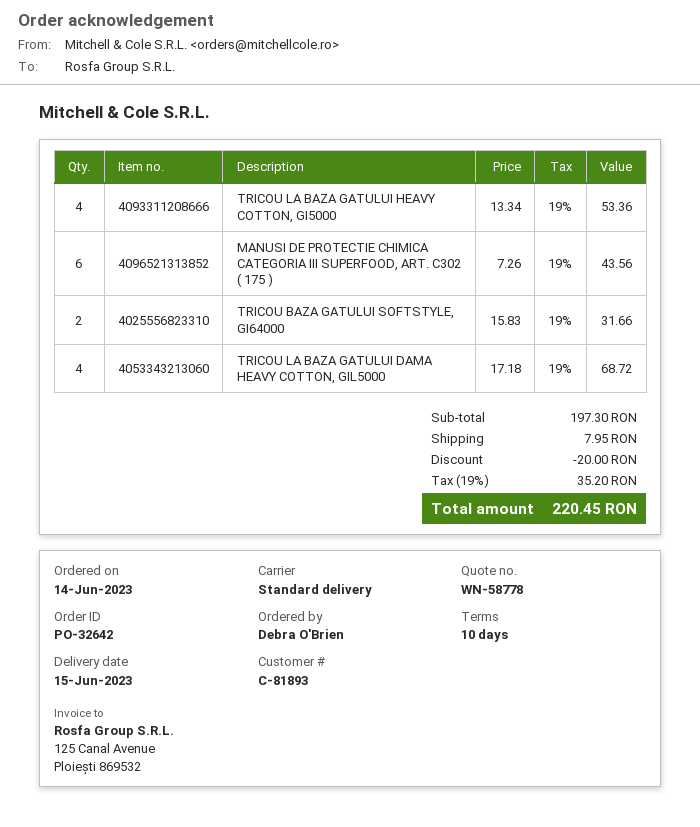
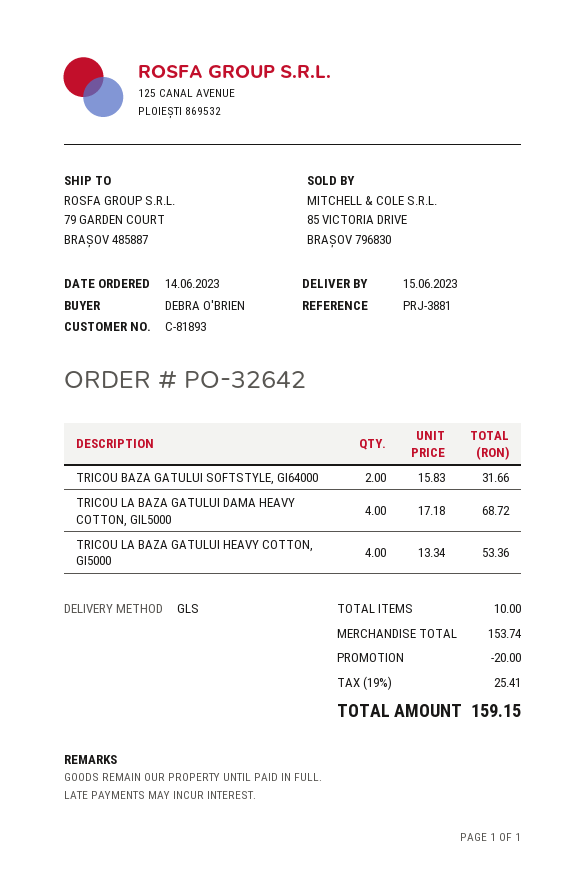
shipping method: standard -> GLS
MANUSI DE PROTECTIE CHIMICA CATEGORIA III SUPERFOOD, ART. C302 ( 175 ): 6 x 7.26 = 43.56 -> none
subtotal: 197.30 -> 153.74
shipping: 7.95 -> none
tax: 19% = 35.20 -> 19% = 25.41
total: 220.45 -> 159.15

